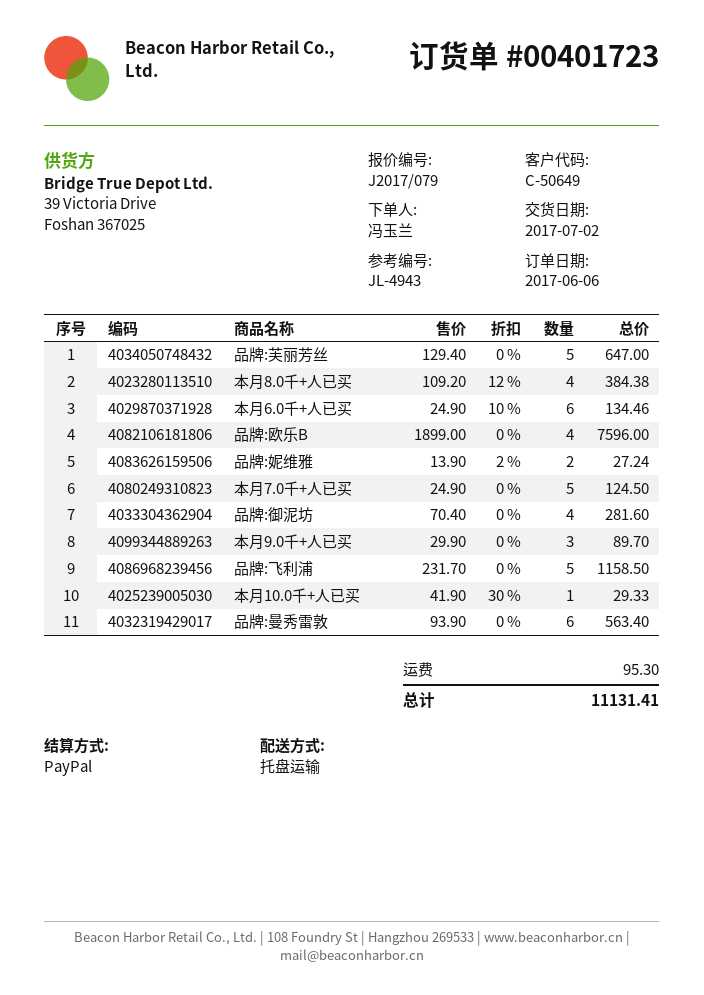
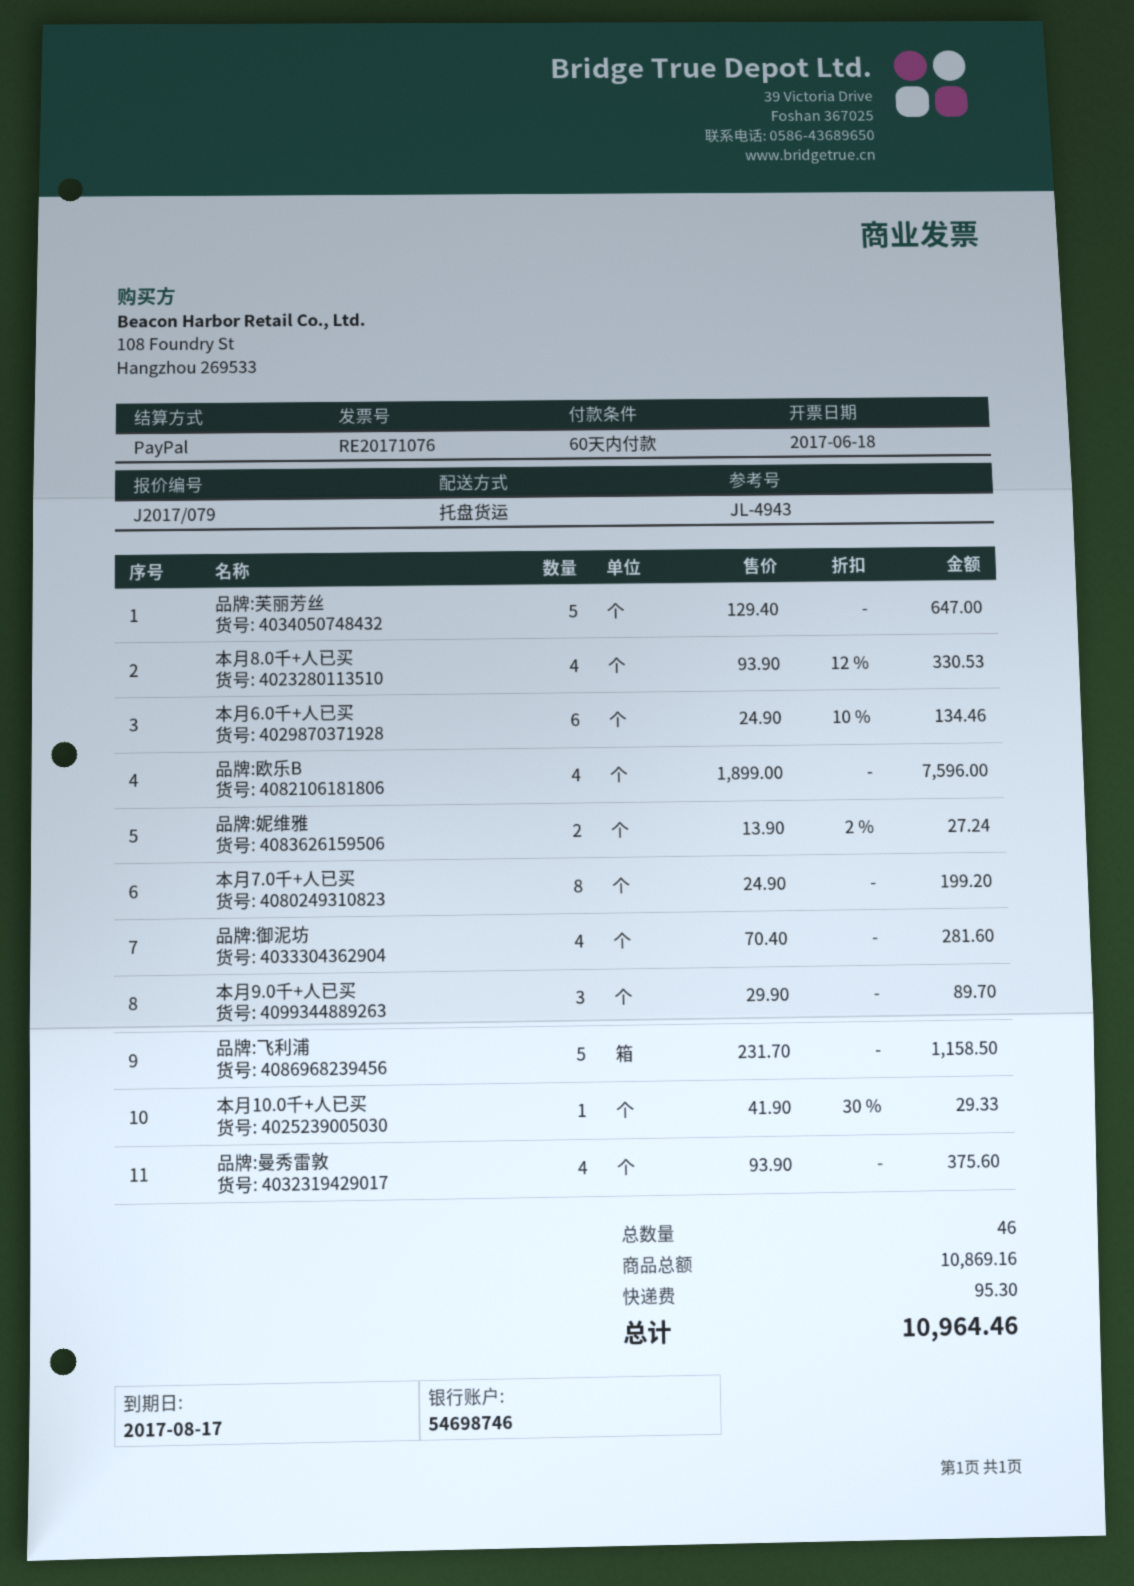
本月8.0千+人已买: 4 x 109.20 - 12% = 384.38 -> 4 x 93.90 - 12% = 330.53
本月7.0千+人已买: 5 x 24.90 = 124.50 -> 8 x 24.90 = 199.20
品牌:曼秀雷敦: 6 x 93.90 = 563.40 -> 4 x 93.90 = 375.60
total: 11131.41 -> 10964.46

